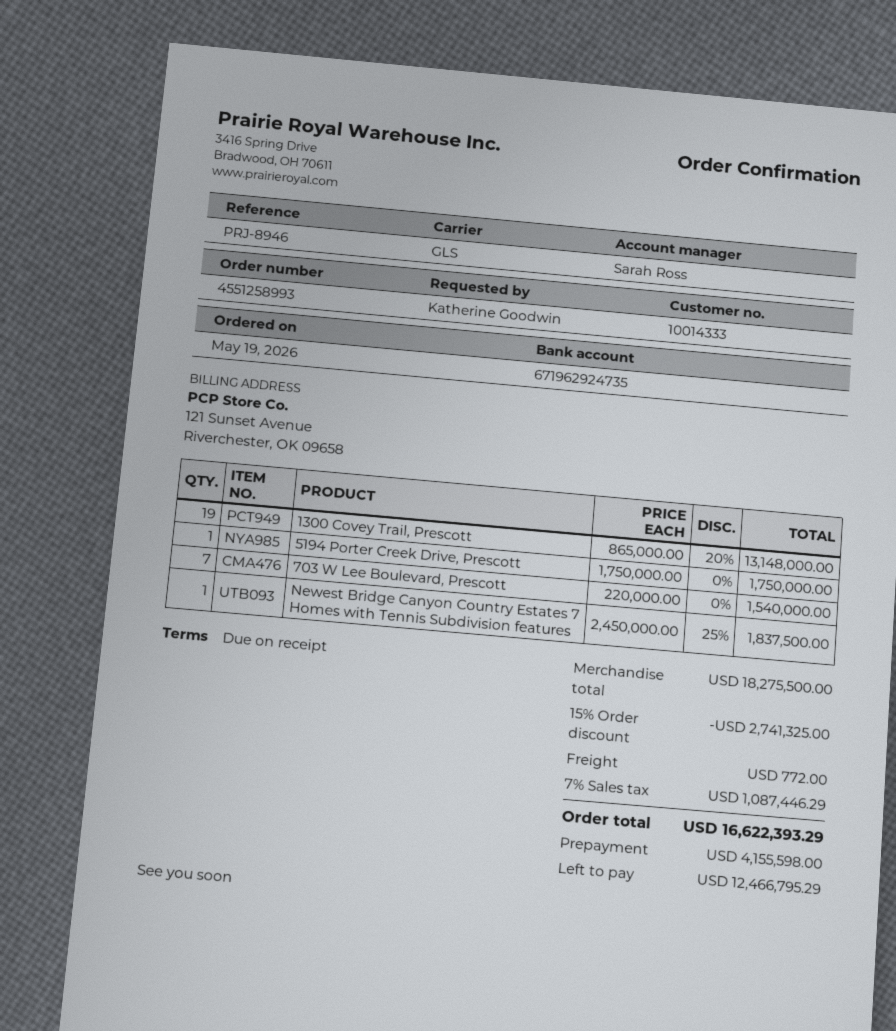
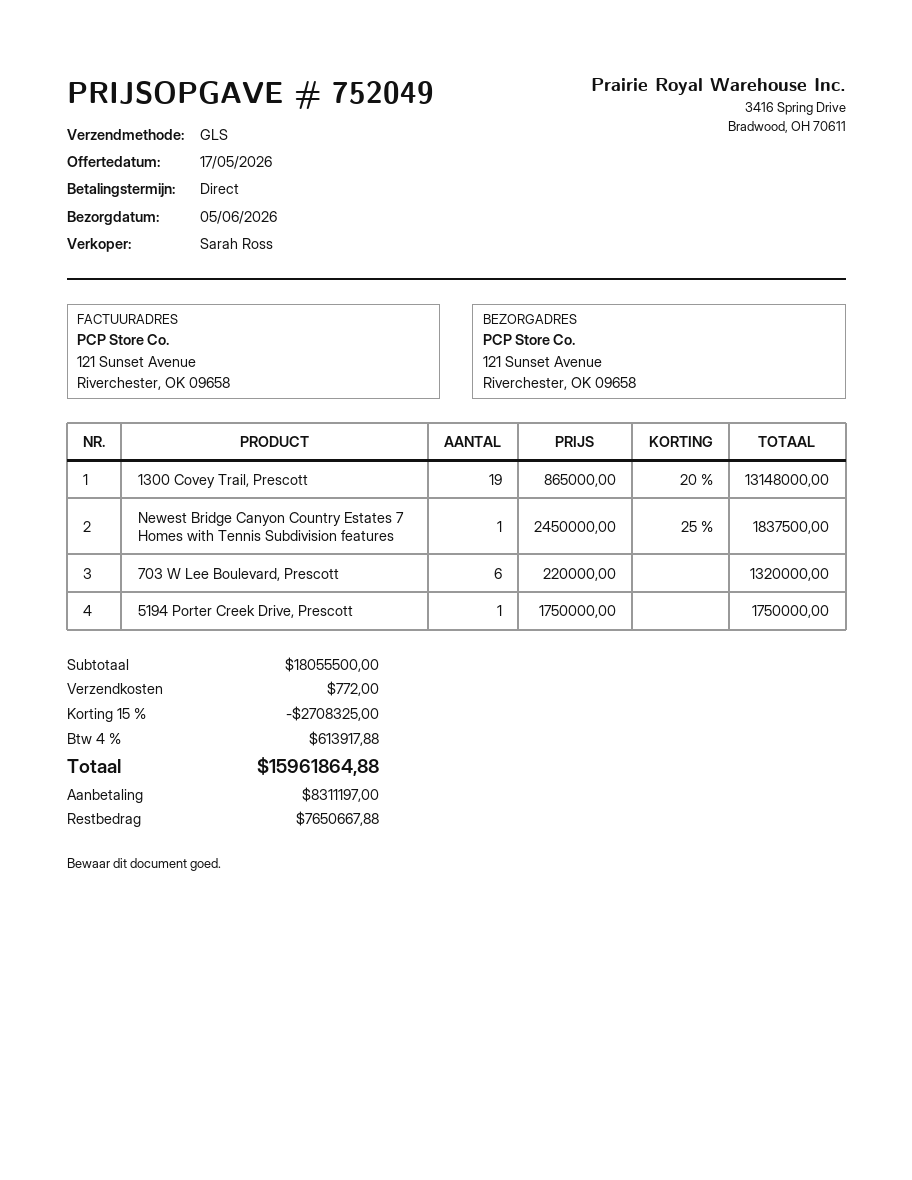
703 W Lee Boulevard, Prescott: 7 x 220000.00 = 1540000.00 -> 6 x 220000.00 = 1320000.00
subtotal: 18275500.00 -> 18055500.00
discount: 15% = 2741325.00 -> 15% = 2708325.00
tax: 7% = 1087446.29 -> 4% = 613917.88
total: 16622393.29 -> 15961864.88
deposit: 4155598.00 -> 8311197.00
balance: 12466795.29 -> 7650667.88

